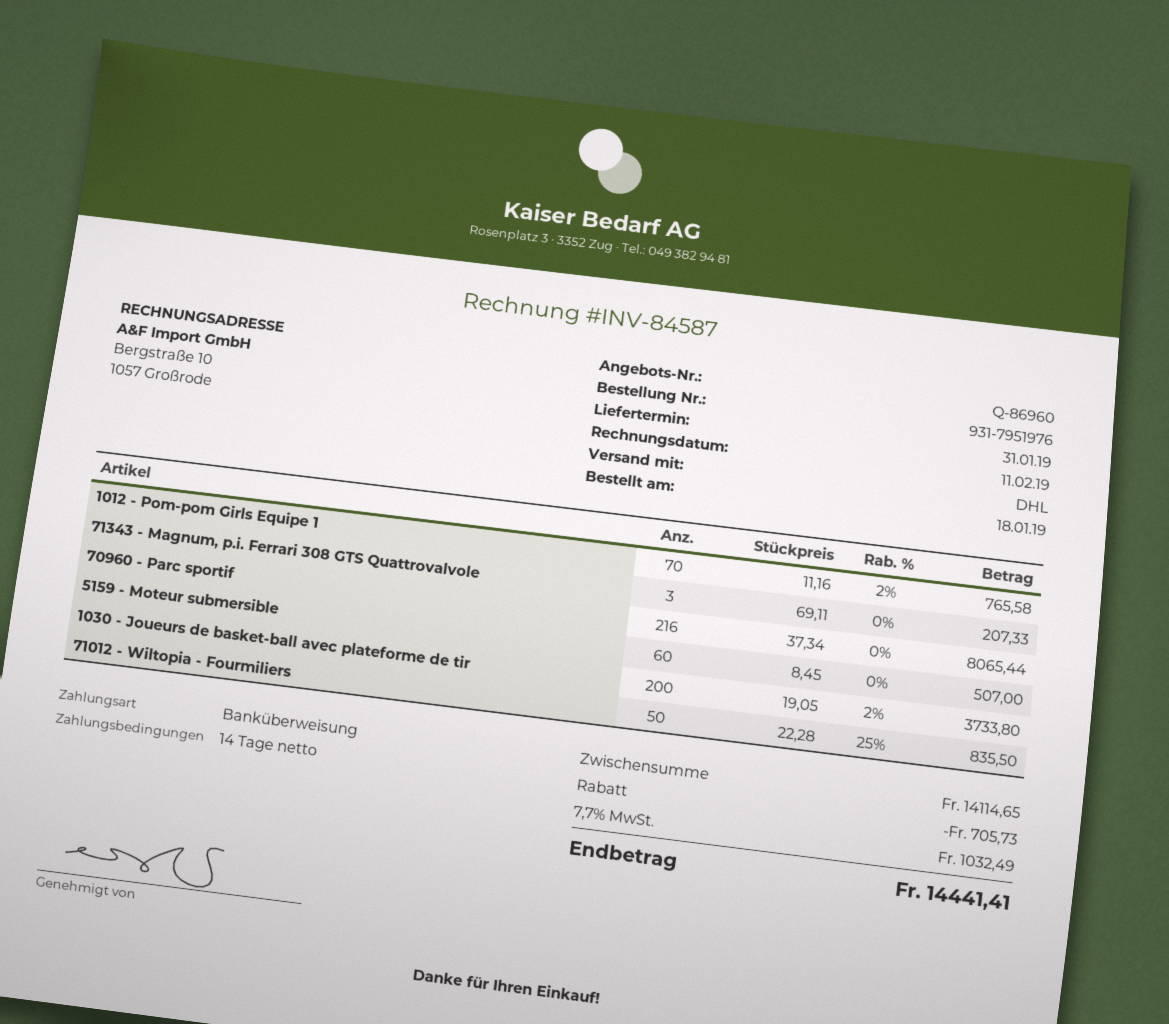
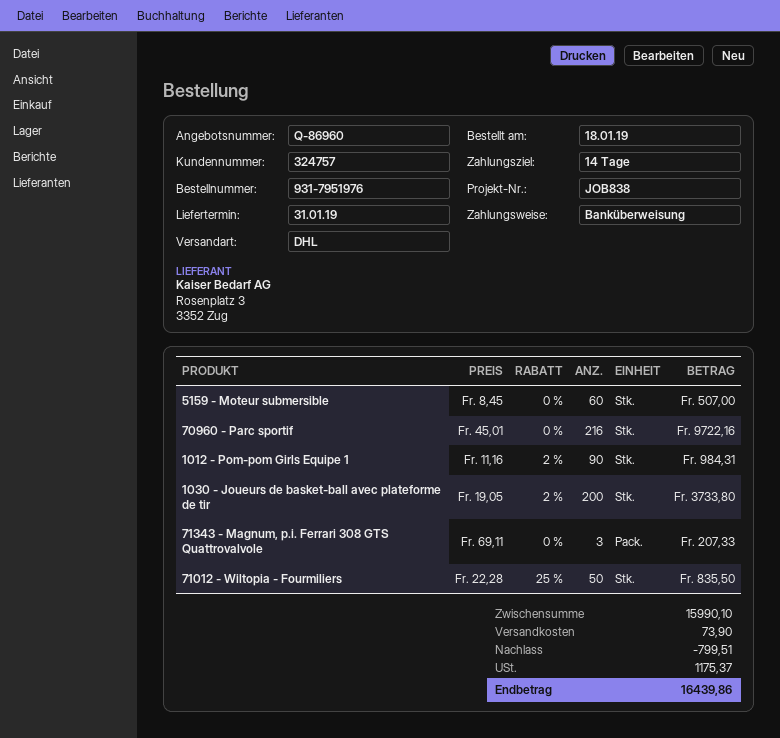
1012 - Pom-pom Girls Equipe 1: 70 x 11.16 - 2% = 765.58 -> 90 x 11.16 - 2% = 984.31
70960 - Parc sportif: 216 x 37.34 = 8065.44 -> 216 x 45.01 = 9722.16
subtotal: 14114.65 -> 15990.10
discount: 705.73 -> 799.51
shipping: none -> 73.90
tax: 1032.49 -> 1175.37
total: 14441.41 -> 16439.86

